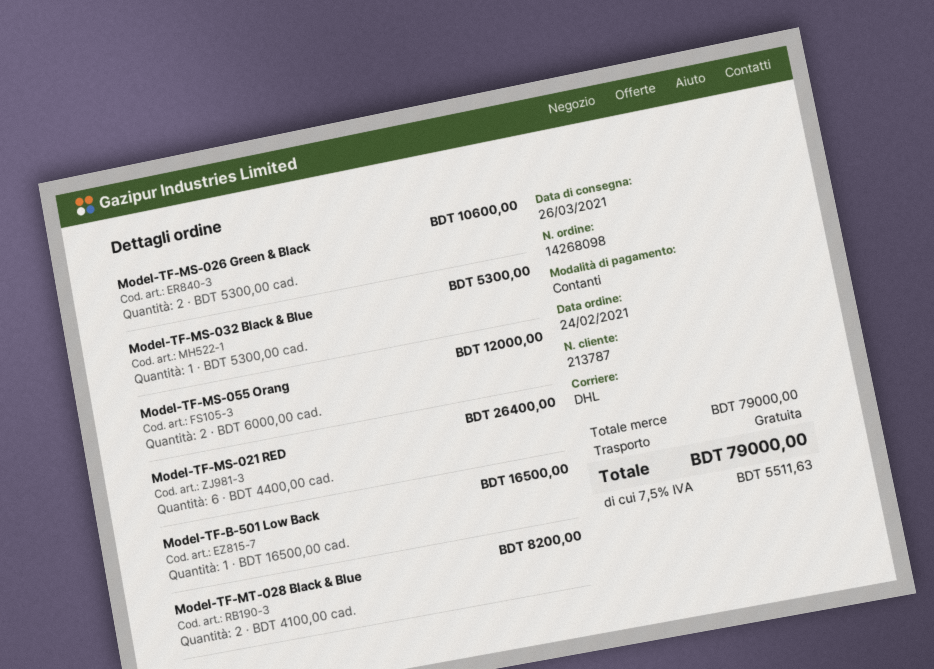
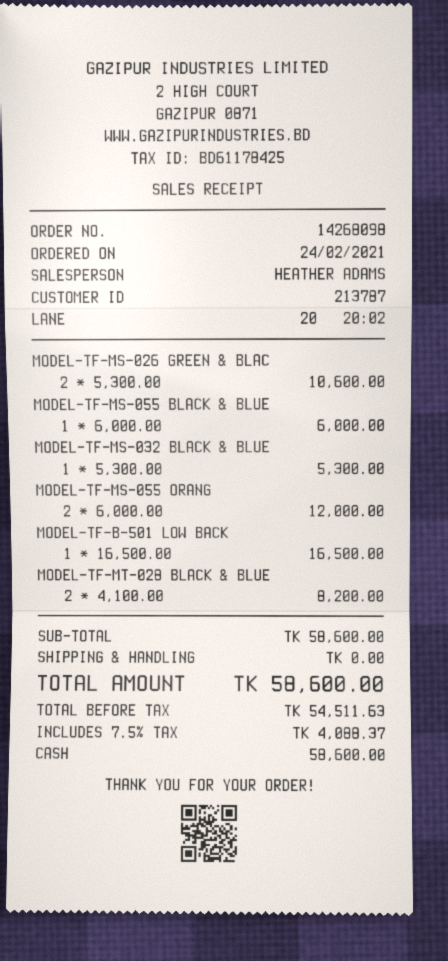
Model-TF-MS-021 RED: 6 x 4400.00 = 26400.00 -> none
MODEL-TF-MS-055 BLACK & BLUE: none -> 1 x 6000.00 = 6000.00
subtotal: 79000.00 -> 58600.00
tax: 7.5% = 5511.63 -> 7.5% = 4088.37
total: 79000.00 -> 58600.00

